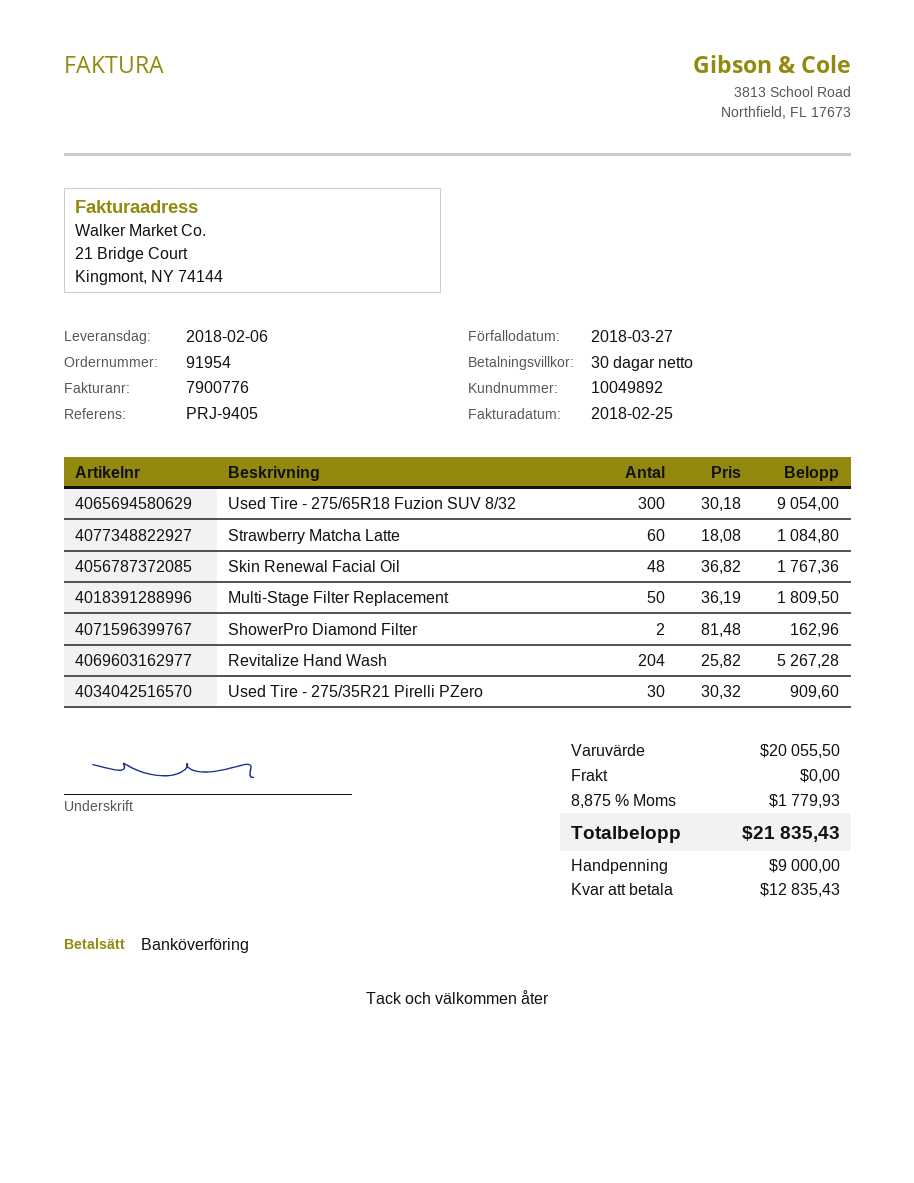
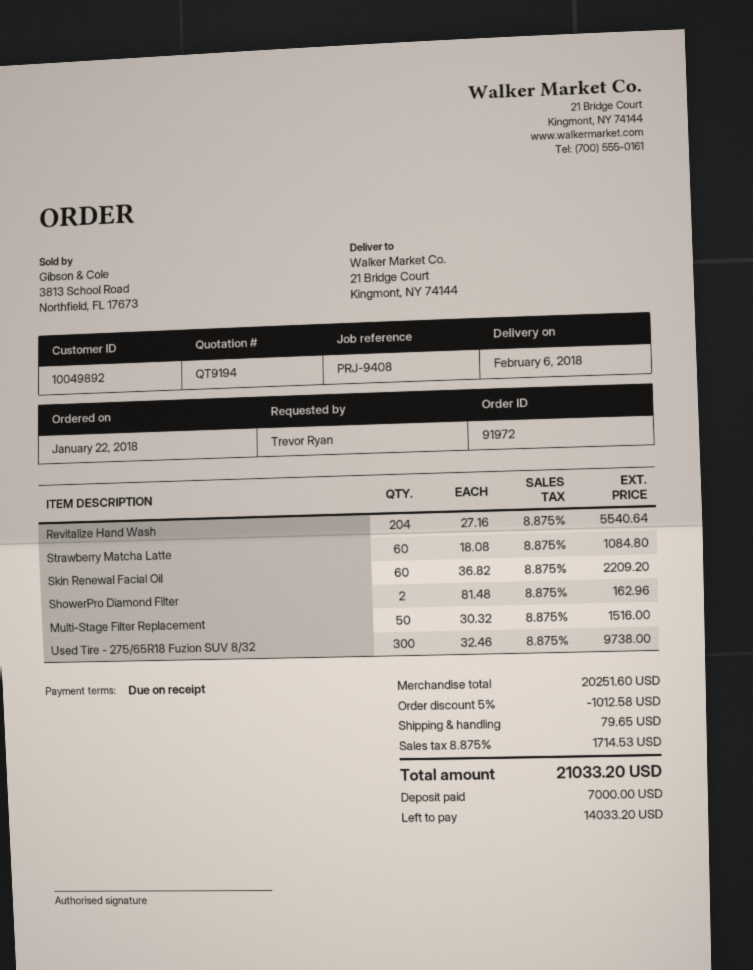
order number: 91954 -> 91972
payment terms: 30 days -> on receipt
reference: PRJ-9405 -> PRJ-9408
Used Tire - 275/65R18 Fuzion SUV 8/32: 300 x 30.18 = 9054.00 -> 300 x 32.46 = 9738.00
Skin Renewal Facial Oil: 48 x 36.82 = 1767.36 -> 60 x 36.82 = 2209.20
Multi-Stage Filter Replacement: 50 x 36.19 = 1809.50 -> 50 x 30.32 = 1516.00
Revitalize Hand Wash: 204 x 25.82 = 5267.28 -> 204 x 27.16 = 5540.64
Used Tire - 275/35R21 Pirelli PZero: 30 x 30.32 = 909.60 -> none
subtotal: 20055.50 -> 20251.60
discount: none -> 5% = 1012.58
shipping: 0.00 -> 79.65
tax: 8.875% = 1779.93 -> 8.875% = 1714.53
total: 21835.43 -> 21033.20
deposit: 9000.00 -> 7000.00
balance: 12835.43 -> 14033.20

